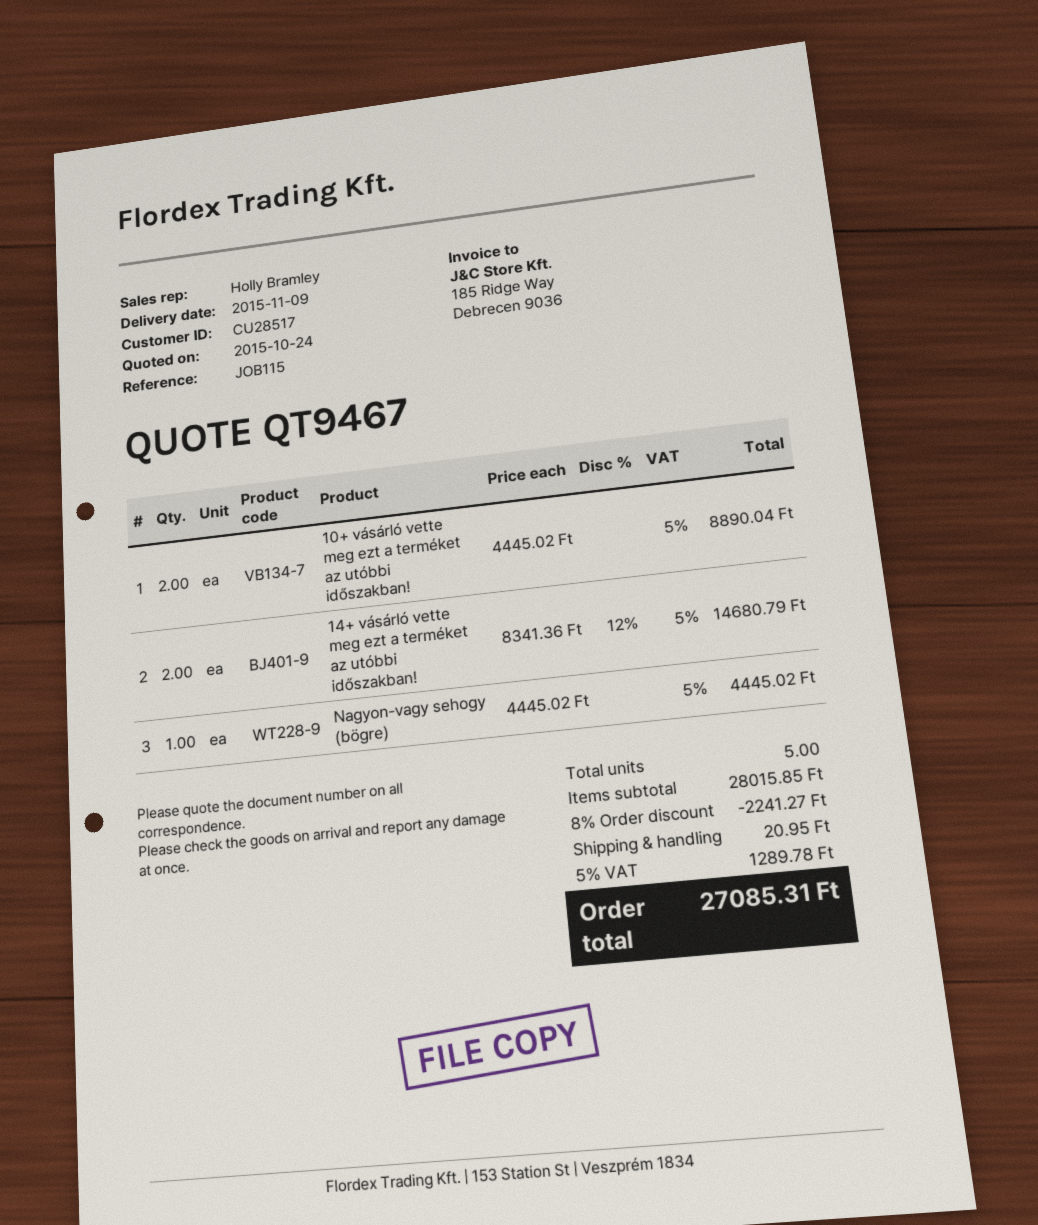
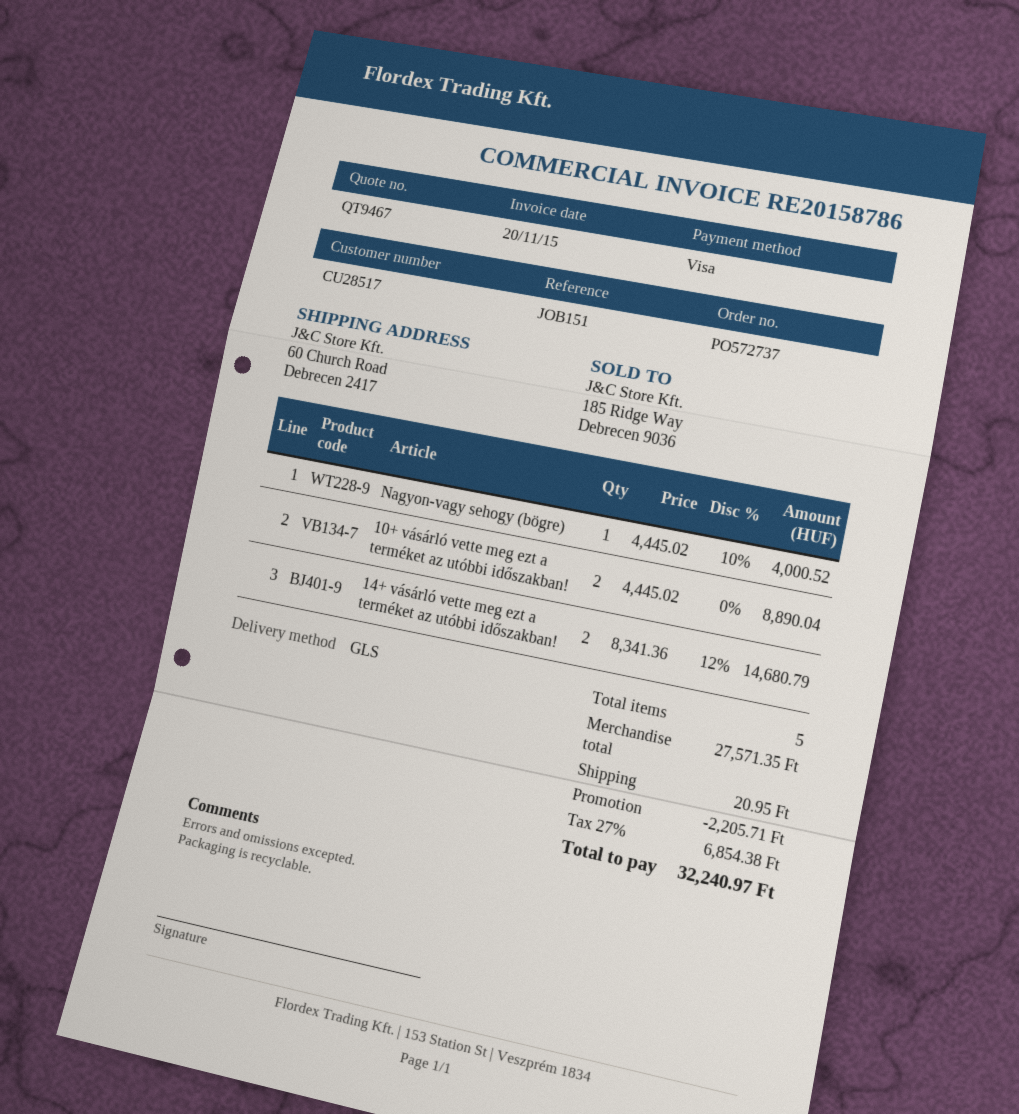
reference: JOB115 -> JOB151
Nagyon-vagy sehogy (bögre): 1 x 4445.02 = 4445.02 -> 1 x 4445.02 - 10% = 4000.52
subtotal: 28015.85 -> 27571.35
discount: 2241.27 -> 2205.71
tax: 5% = 1289.78 -> 27% = 6854.38
total: 27085.31 -> 32240.97

